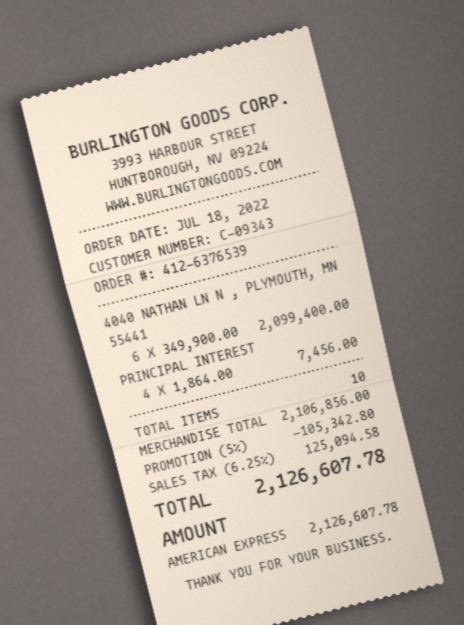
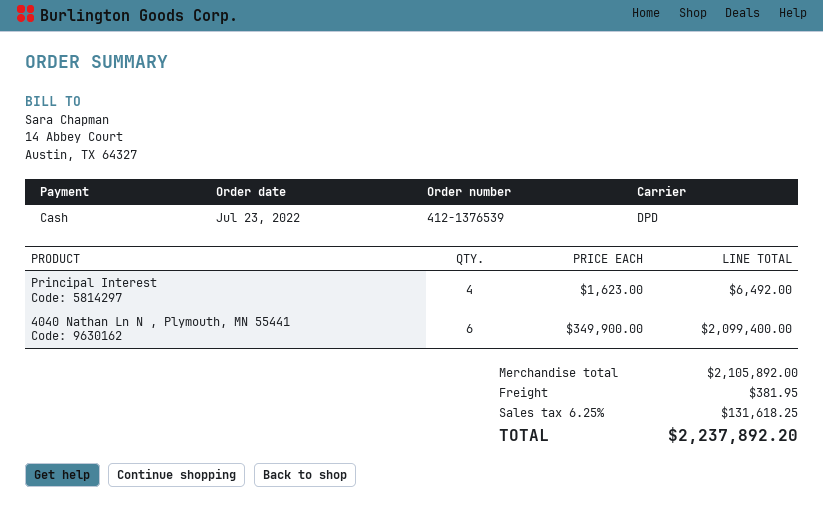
order number: 412-6376539 -> 412-1376539
order date: 2022-07-18 -> 2022-07-23
payment method: American Express -> cash
PRINCIPAL INTEREST: 4 x 1864.00 = 7456.00 -> 4 x 1623.00 = 6492.00
subtotal: 2106856.00 -> 2105892.00
discount: 5% = 105342.80 -> none
shipping: none -> 381.95
tax: 6.25% = 125094.58 -> 6.25% = 131618.25
total: 2126607.78 -> 2237892.20

